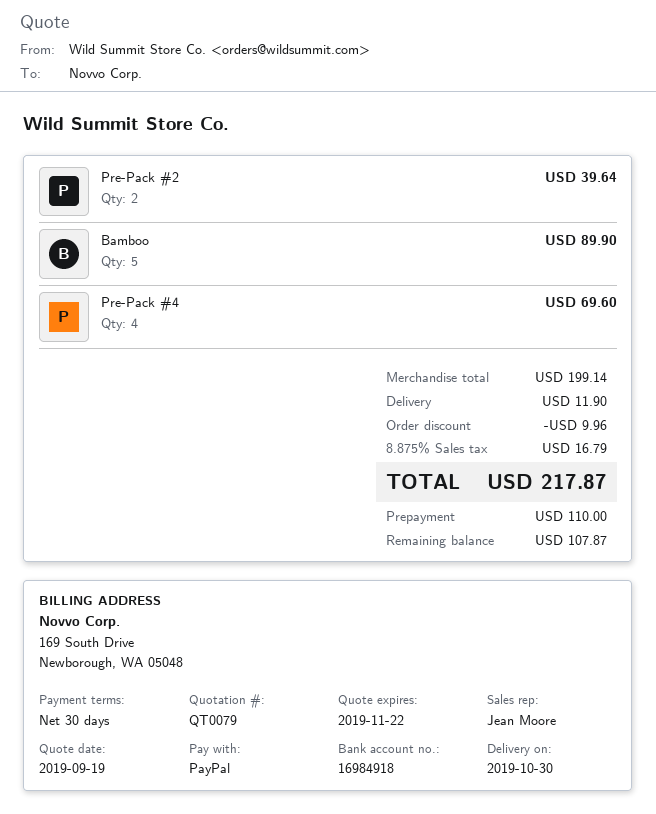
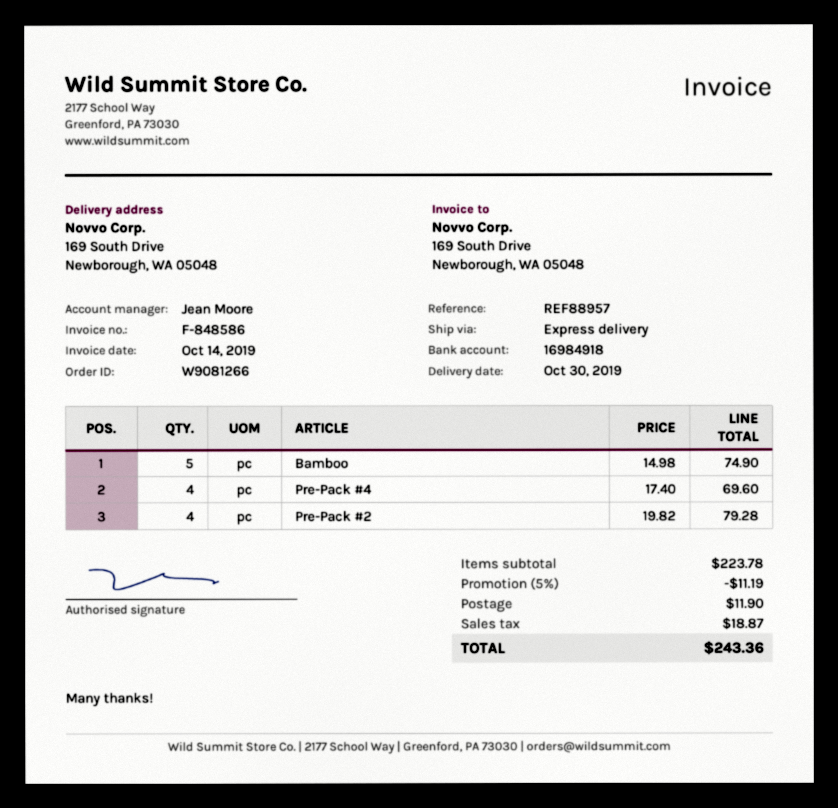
Pre-Pack #2: 2 for 39.64 -> 4 for 79.28
Bamboo: 5 for 89.90 -> 5 for 74.90
subtotal: 199.14 -> 223.78
discount: 9.96 -> 11.19
tax: 16.79 -> 18.87
total: 217.87 -> 243.36

